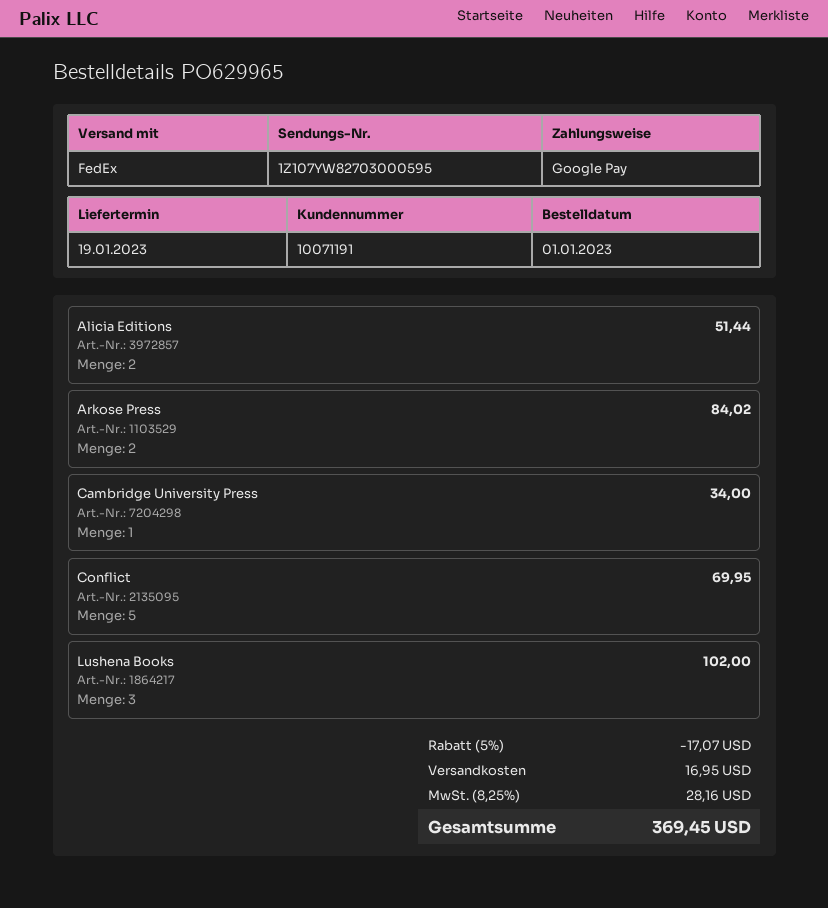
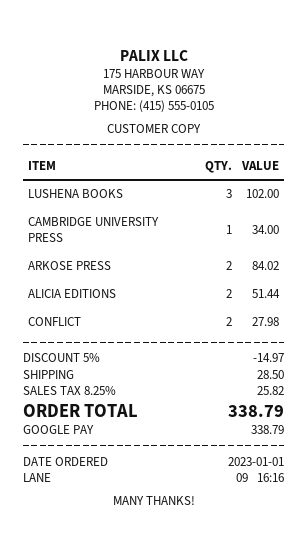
Conflict: 5 for 69.95 -> 2 for 27.98
discount: 5% = 17.07 -> 5% = 14.97
shipping: 16.95 -> 28.50
tax: 8.25% = 28.16 -> 8.25% = 25.82
total: 369.45 -> 338.79

